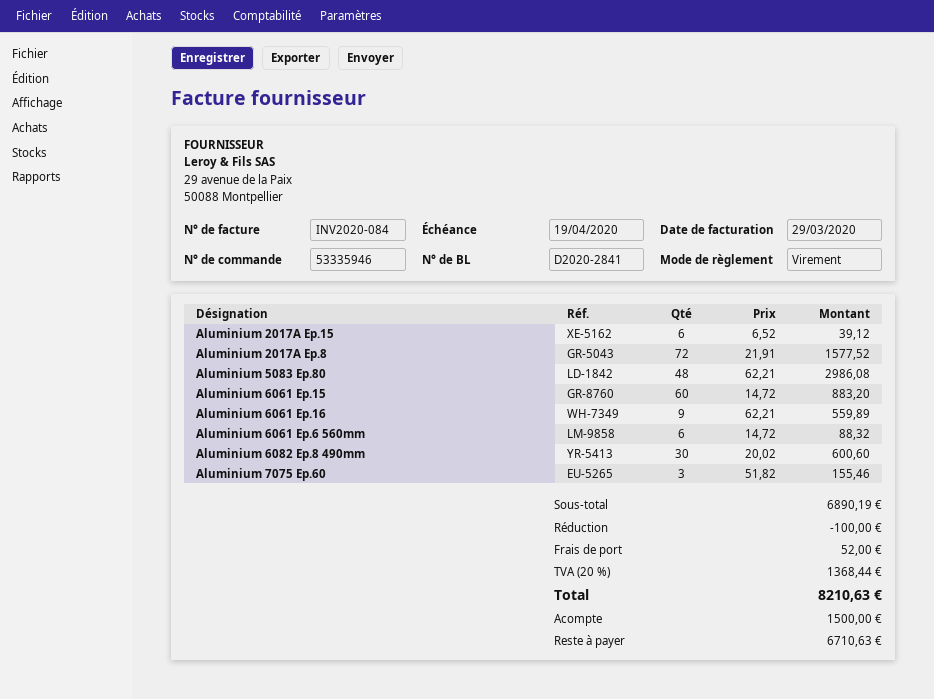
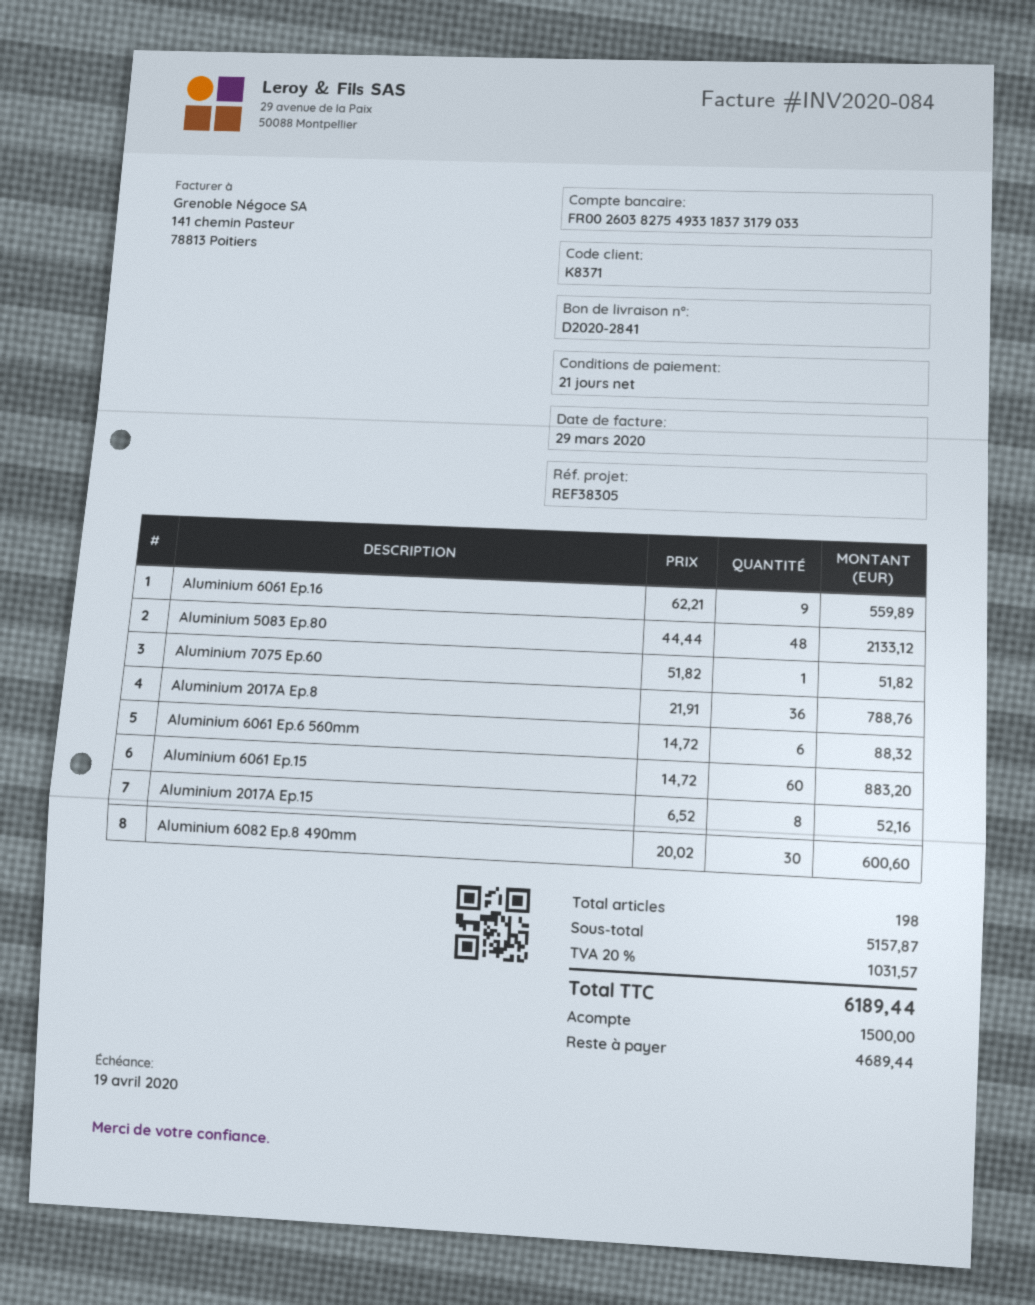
Aluminium 2017A Ep.15: 6 x 6.52 = 39.12 -> 8 x 6.52 = 52.16
Aluminium 2017A Ep.8: 72 x 21.91 = 1577.52 -> 36 x 21.91 = 788.76
Aluminium 5083 Ep.80: 48 x 62.21 = 2986.08 -> 48 x 44.44 = 2133.12
Aluminium 7075 Ep.60: 3 x 51.82 = 155.46 -> 1 x 51.82 = 51.82
subtotal: 6890.19 -> 5157.87
discount: 100.00 -> none
shipping: 52.00 -> none
tax: 20% = 1368.44 -> 20% = 1031.57
total: 8210.63 -> 6189.44
balance: 6710.63 -> 4689.44

